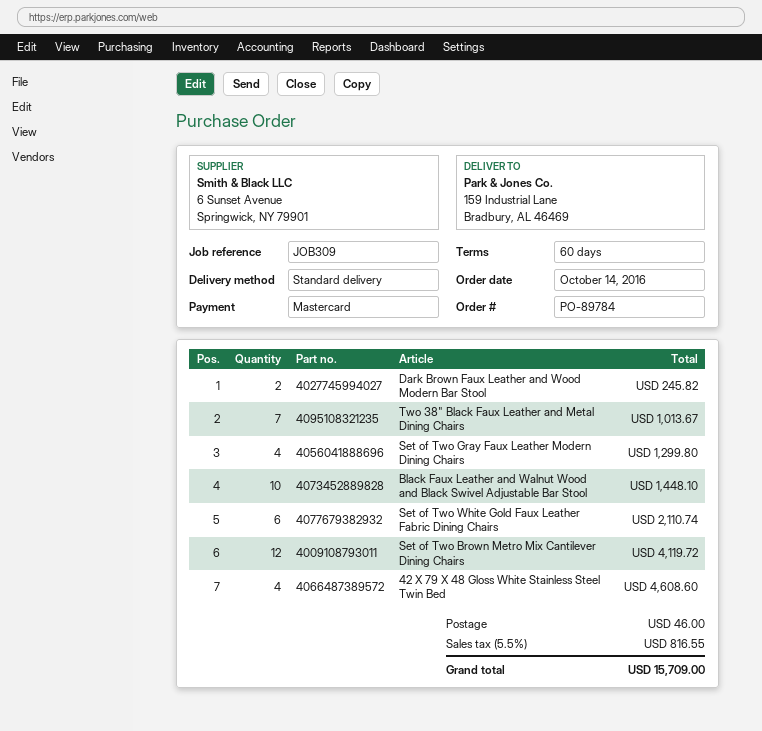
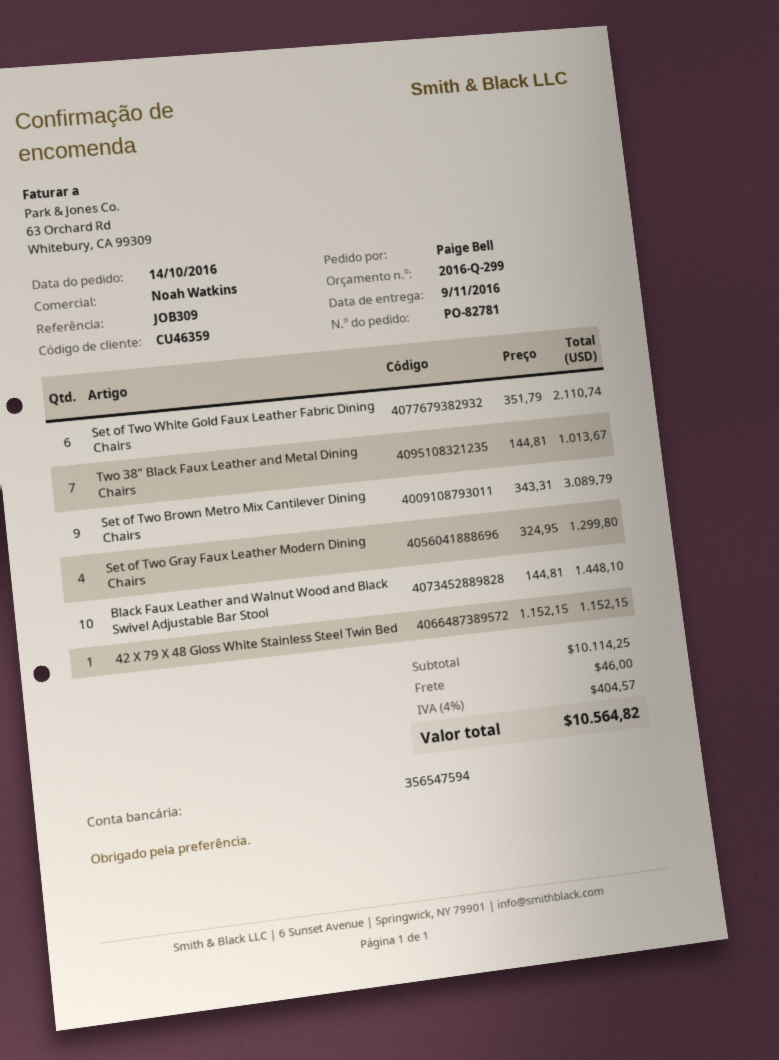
order number: PO-89784 -> PO-82781
Dark Brown Faux Leather and Wood Modern Bar Stool: 2 for 245.82 -> none
Set of Two Brown Metro Mix Cantilever Dining Chairs: 12 for 4119.72 -> 9 for 3089.79
42 X 79 X 48 Gloss White Stainless Steel Twin Bed: 4 for 4608.60 -> 1 for 1152.15
tax: 5.5% = 816.55 -> 4% = 404.57
total: 15709.00 -> 10564.82

